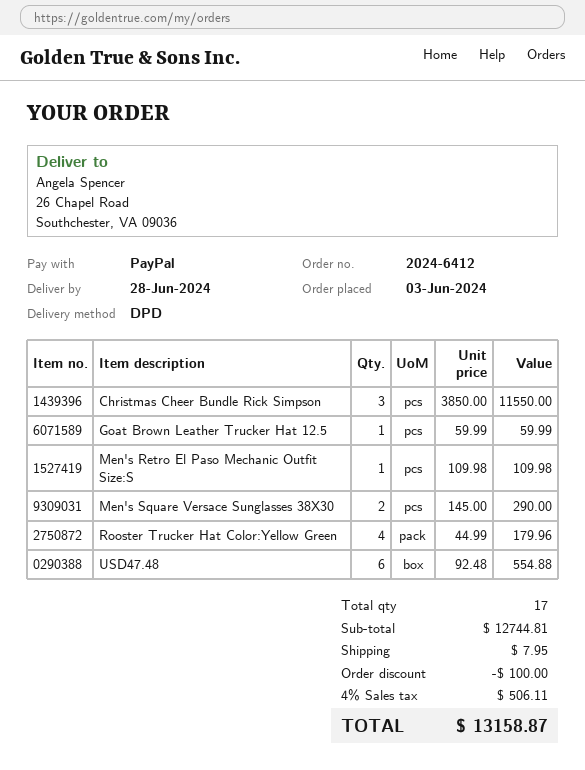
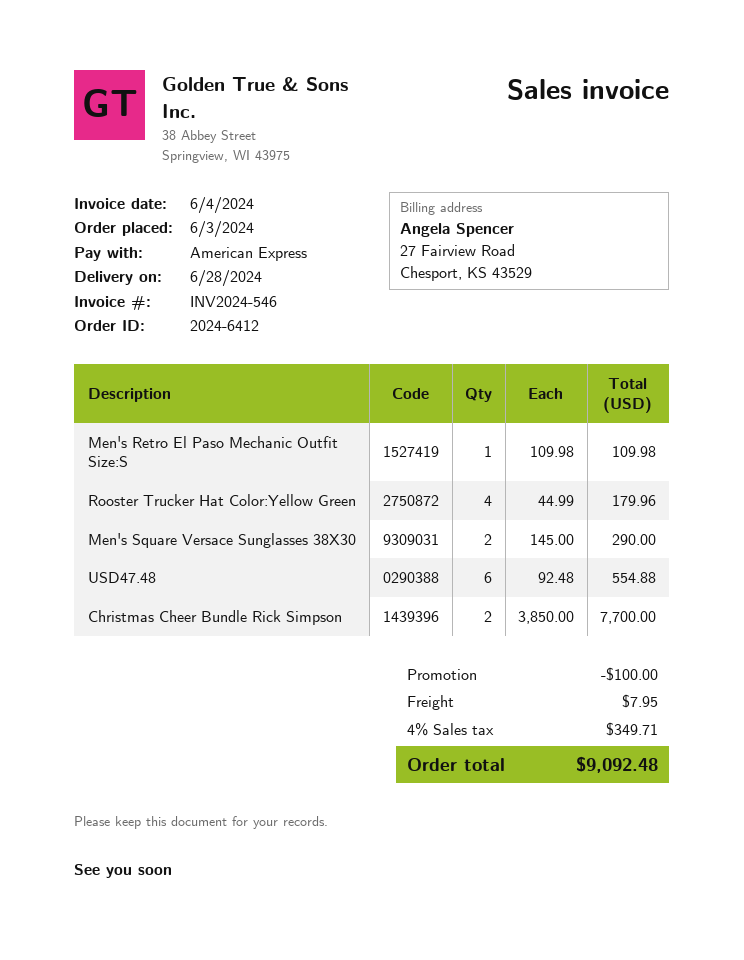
payment method: PayPal -> American Express
Christmas Cheer Bundle Rick Simpson: 3 x 3850.00 = 11550.00 -> 2 x 3850.00 = 7700.00
Goat Brown Leather Trucker Hat 12.5: 1 x 59.99 = 59.99 -> none
tax: 4% = 506.11 -> 4% = 349.71
total: 13158.87 -> 9092.48

